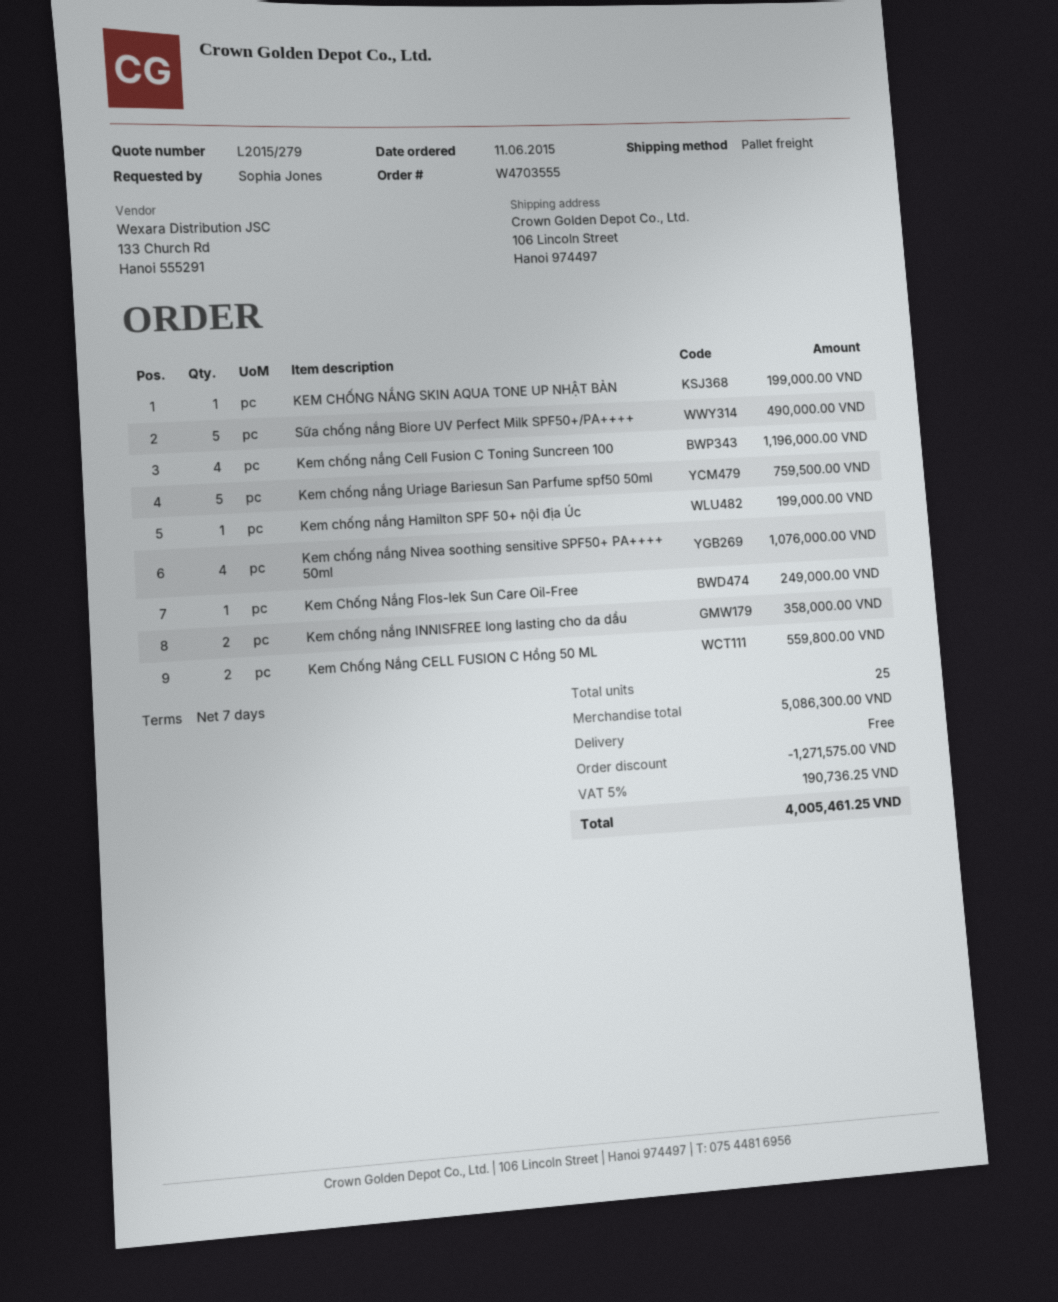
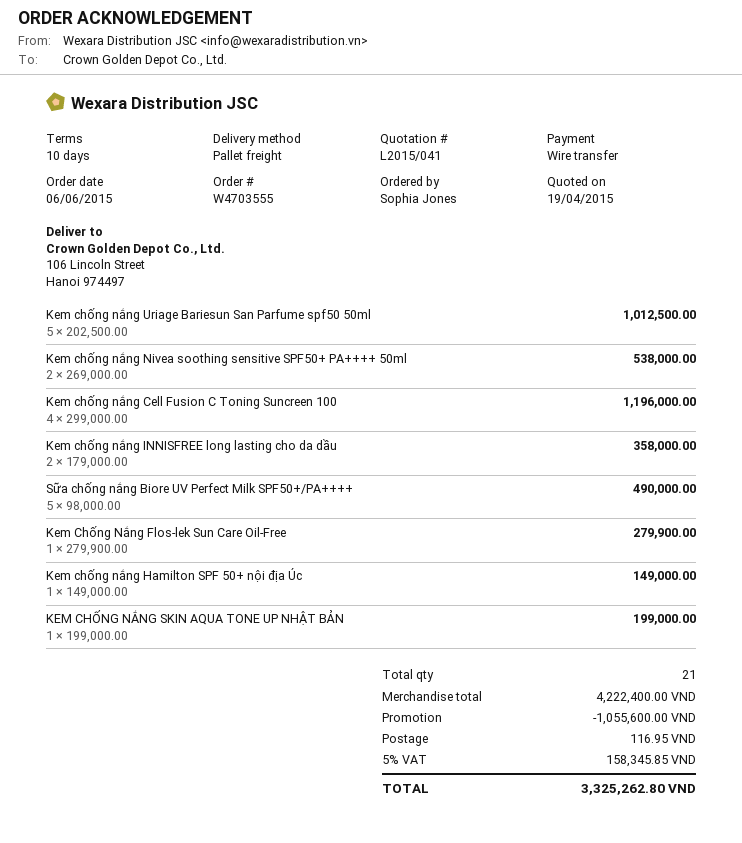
quote number: L2015/279 -> L2015/041
order date: 2015-06-11 -> 2015-06-06
payment terms: 7 days -> 10 days
Kem chống nắng Uriage Bariesun San Parfume spf50 50ml: 5 for 759500.00 -> 5 for 1012500.00
Kem chống nắng Hamilton SPF 50+ nội địa Úc: 1 for 199000.00 -> 1 for 149000.00
Kem chống nắng Nivea soothing sensitive SPF50+ PA++++ 50ml: 4 for 1076000.00 -> 2 for 538000.00
Kem Chống Nắng Flos-lek Sun Care Oil-Free: 1 for 249000.00 -> 1 for 279900.00
Kem Chống Nắng CELL FUSION C Hồng 50 ML: 2 for 559800.00 -> none
total quantity: 25 -> 21
subtotal: 5086300.00 -> 4222400.00
discount: 1271575.00 -> 1055600.00
shipping: 0.00 -> 116.95
tax: 5% = 190736.25 -> 5% = 158345.85
total: 4005461.25 -> 3325262.80

